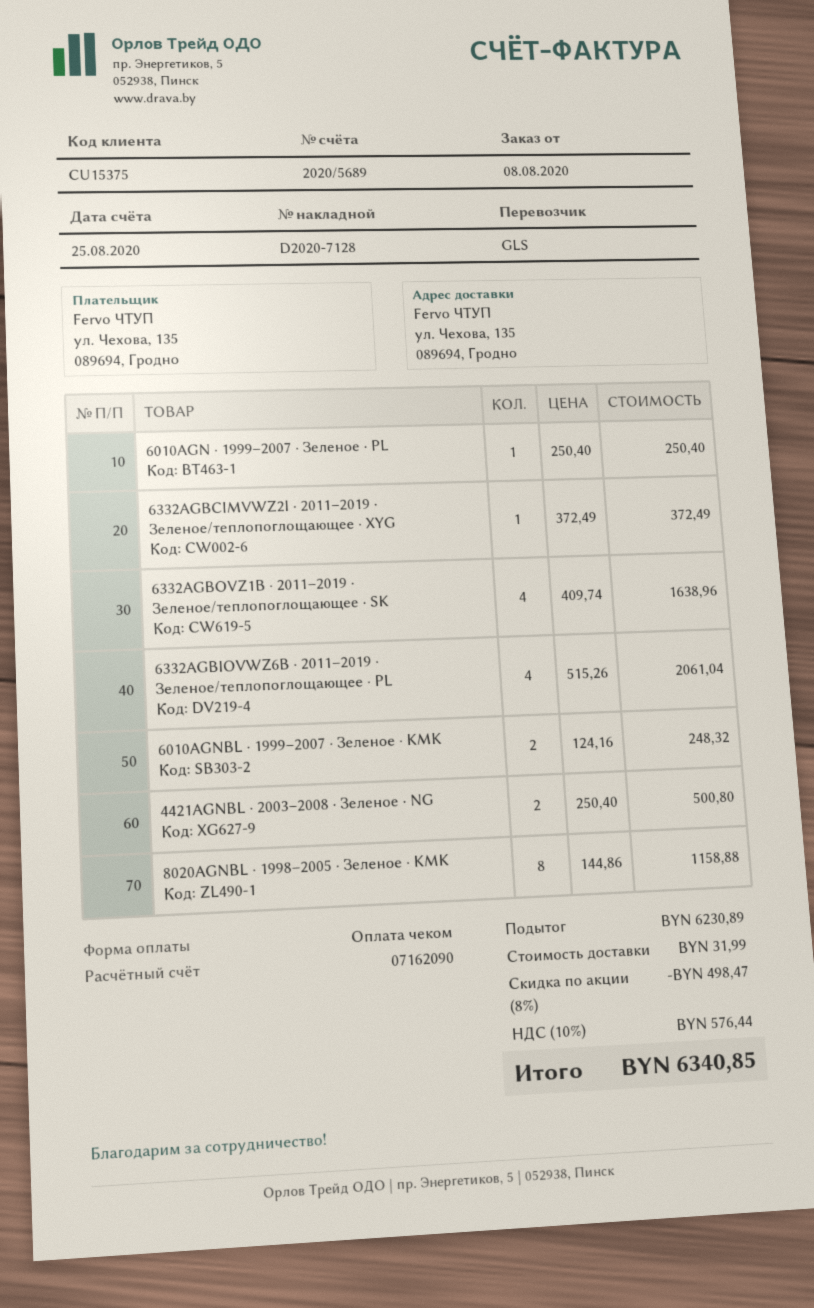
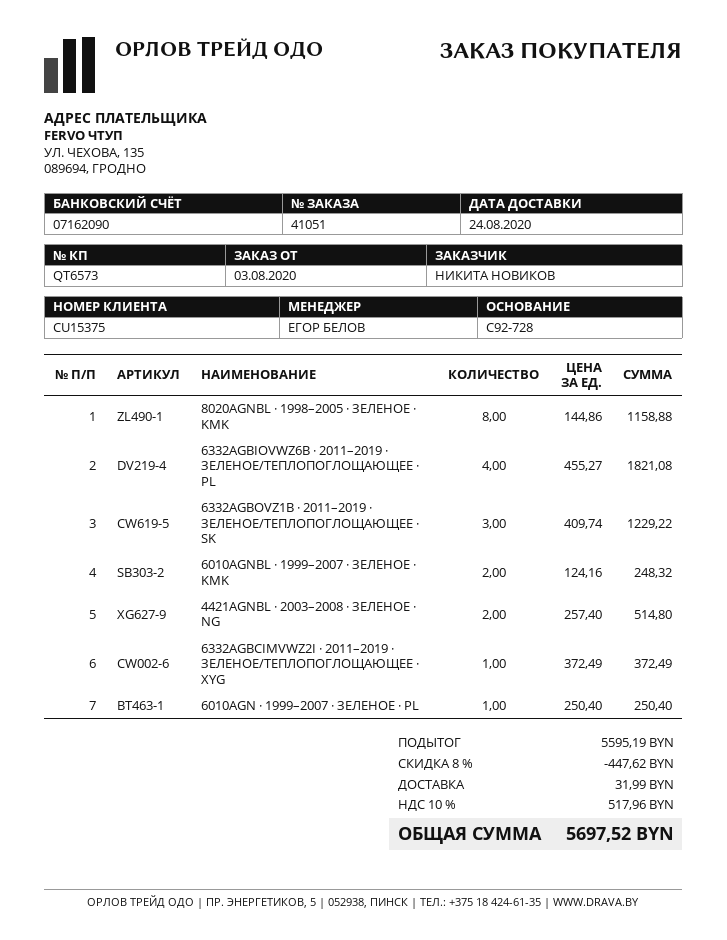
order date: 2020-08-08 -> 2020-08-03
6332AGBOVZ1B · 2011–2019 · Зеленое/теплопоглощающее · SK: 4 x 409.74 = 1638.96 -> 3 x 409.74 = 1229.22
6332AGBIOVWZ6B · 2011–2019 · Зеленое/теплопоглощающее · PL: 4 x 515.26 = 2061.04 -> 4 x 455.27 = 1821.08
4421AGNBL · 2003–2008 · Зеленое · NG: 2 x 250.40 = 500.80 -> 2 x 257.40 = 514.80
subtotal: 6230.89 -> 5595.19
discount: 8% = 498.47 -> 8% = 447.62
tax: 10% = 576.44 -> 10% = 517.96
total: 6340.85 -> 5697.52

